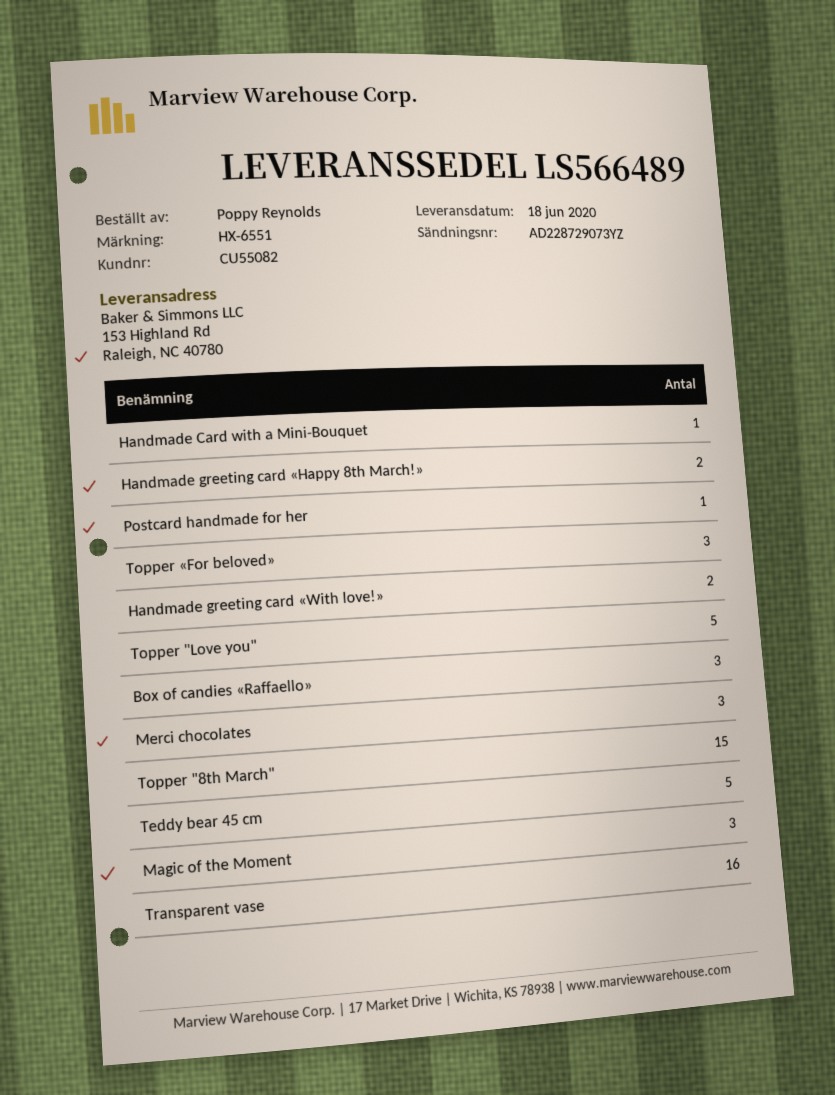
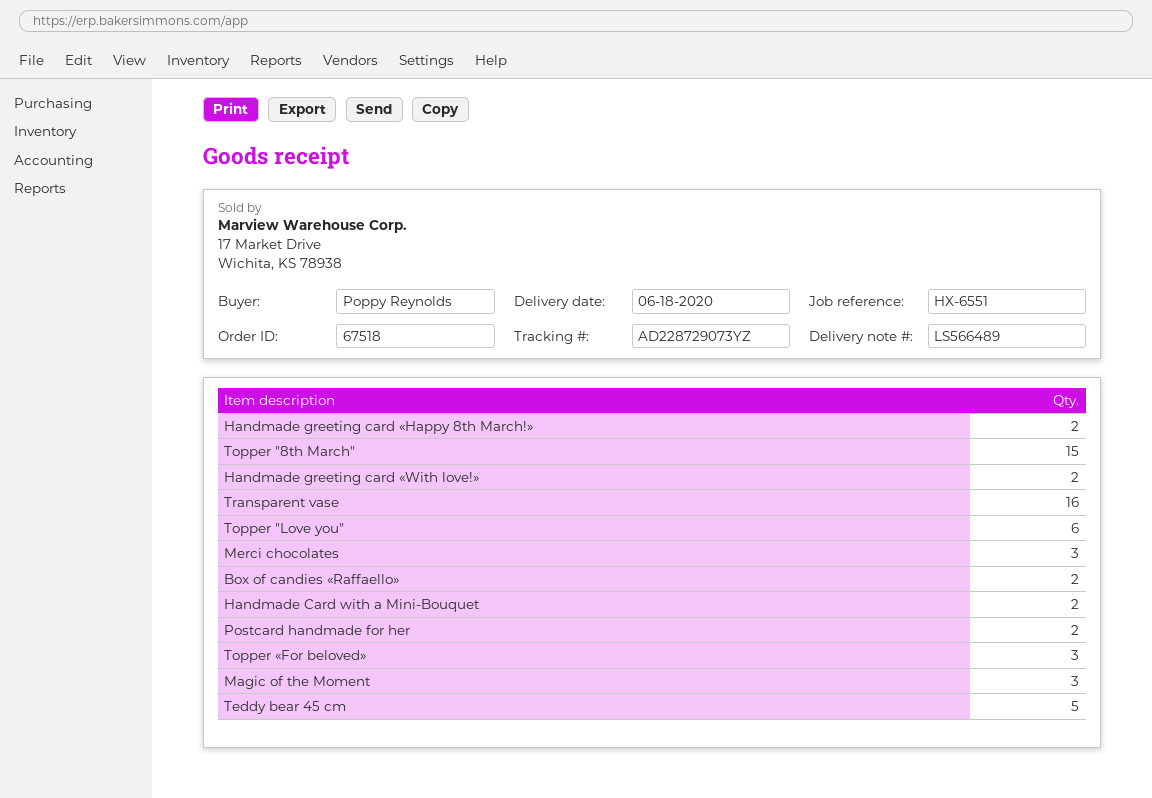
Handmade Card with a Mini-Bouquet: 1 -> 2
Postcard handmade for her: 1 -> 2
Topper "Love you": 5 -> 6
Box of candies «Raffaello»: 3 -> 2

